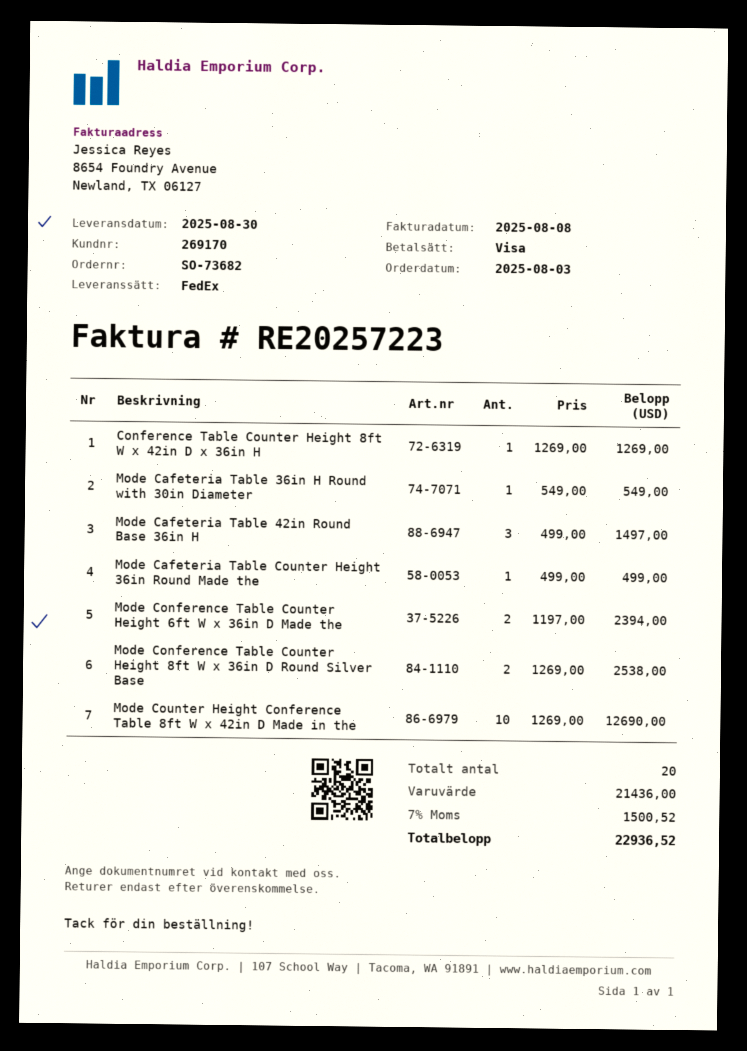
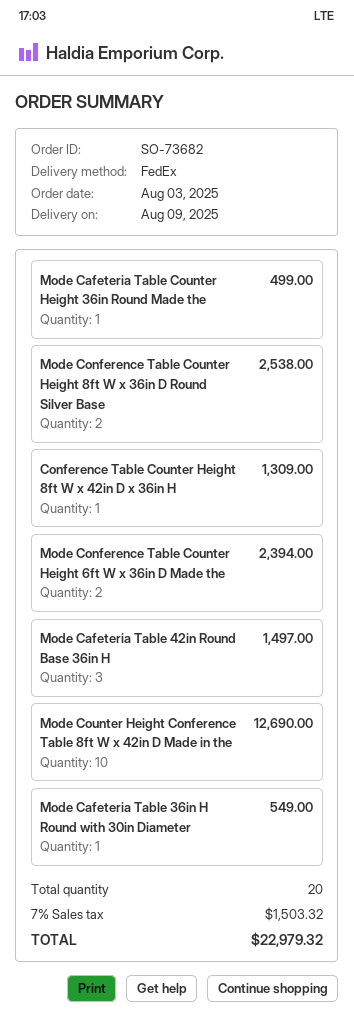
delivery date: 2025-08-30 -> 2025-08-09
Conference Table Counter Height 8ft W x 42in D x 36in H: 1 for 1269.00 -> 1 for 1309.00
tax: 7% = 1500.52 -> 7% = 1503.32
total: 22936.52 -> 22979.32

